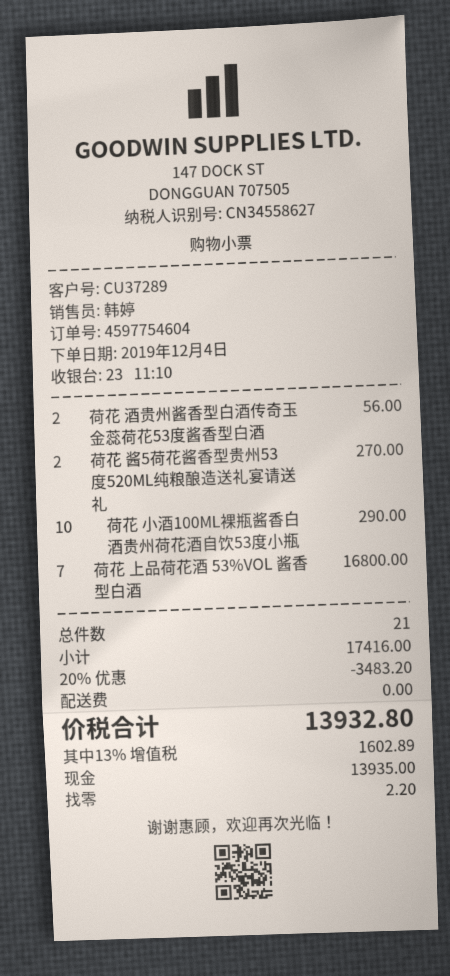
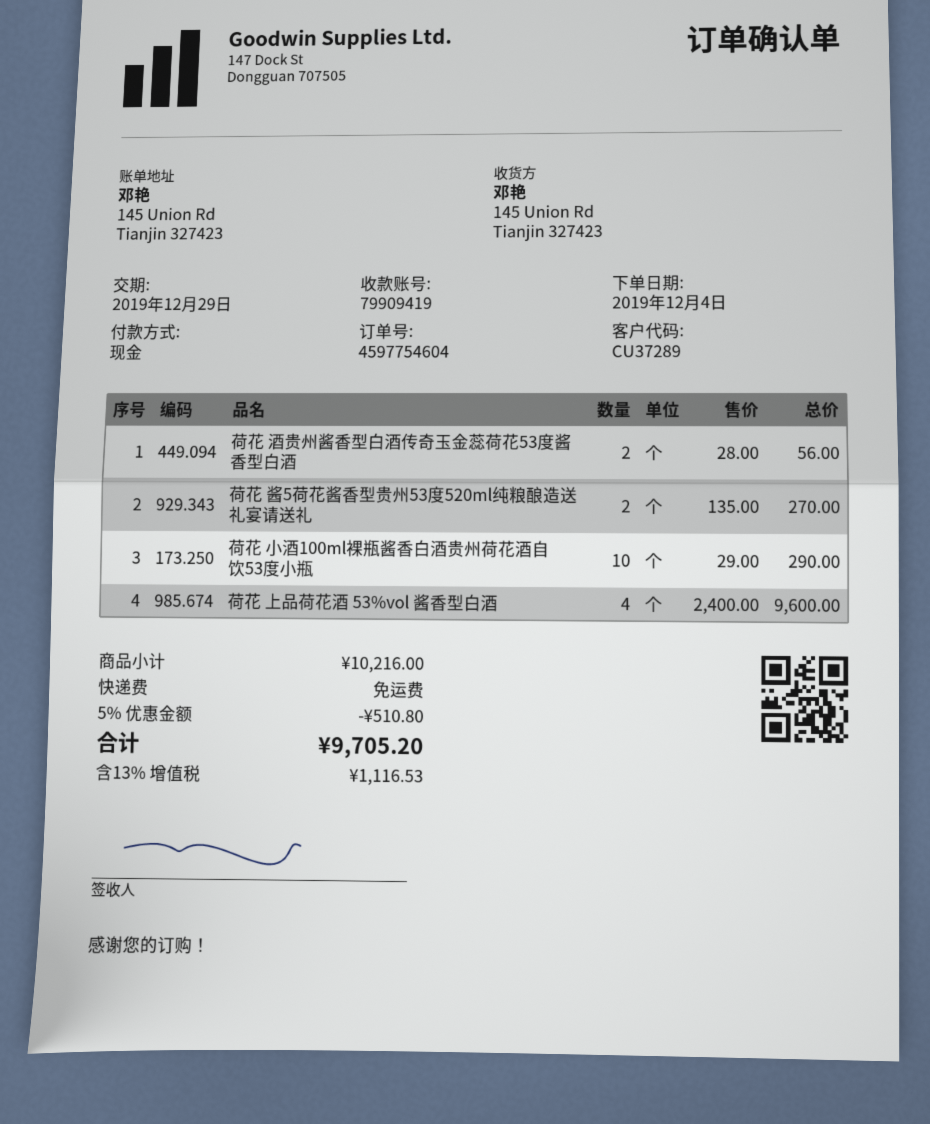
荷花 上品荷花酒 53%VOL 酱香型白酒: 7 for 16800.00 -> 4 for 9600.00
subtotal: 17416.00 -> 10216.00
discount: 20% = 3483.20 -> 5% = 510.80
tax: 13% = 1602.89 -> 13% = 1116.53
total: 13932.80 -> 9705.20

